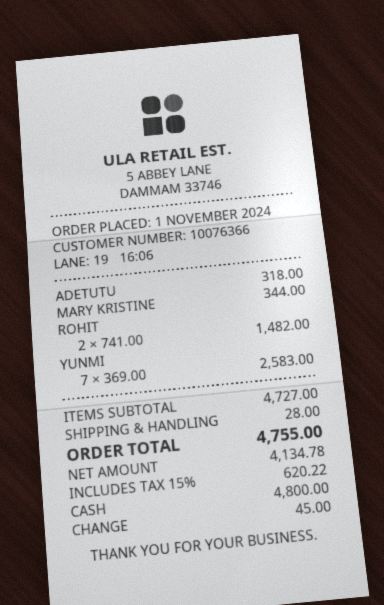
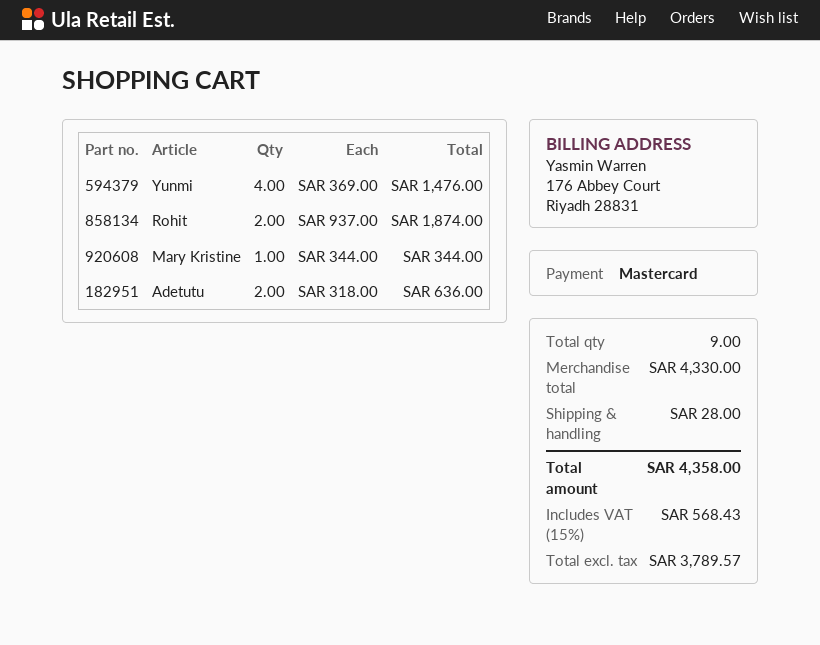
payment method: cash -> Mastercard
ADETUTU: 1 x 318.00 = 318.00 -> 2 x 318.00 = 636.00
ROHIT: 2 x 741.00 = 1482.00 -> 2 x 937.00 = 1874.00
YUNMI: 7 x 369.00 = 2583.00 -> 4 x 369.00 = 1476.00
subtotal: 4727.00 -> 4330.00
net: 4134.78 -> 3789.57
tax: 15% = 620.22 -> 15% = 568.43
total: 4755.00 -> 4358.00

